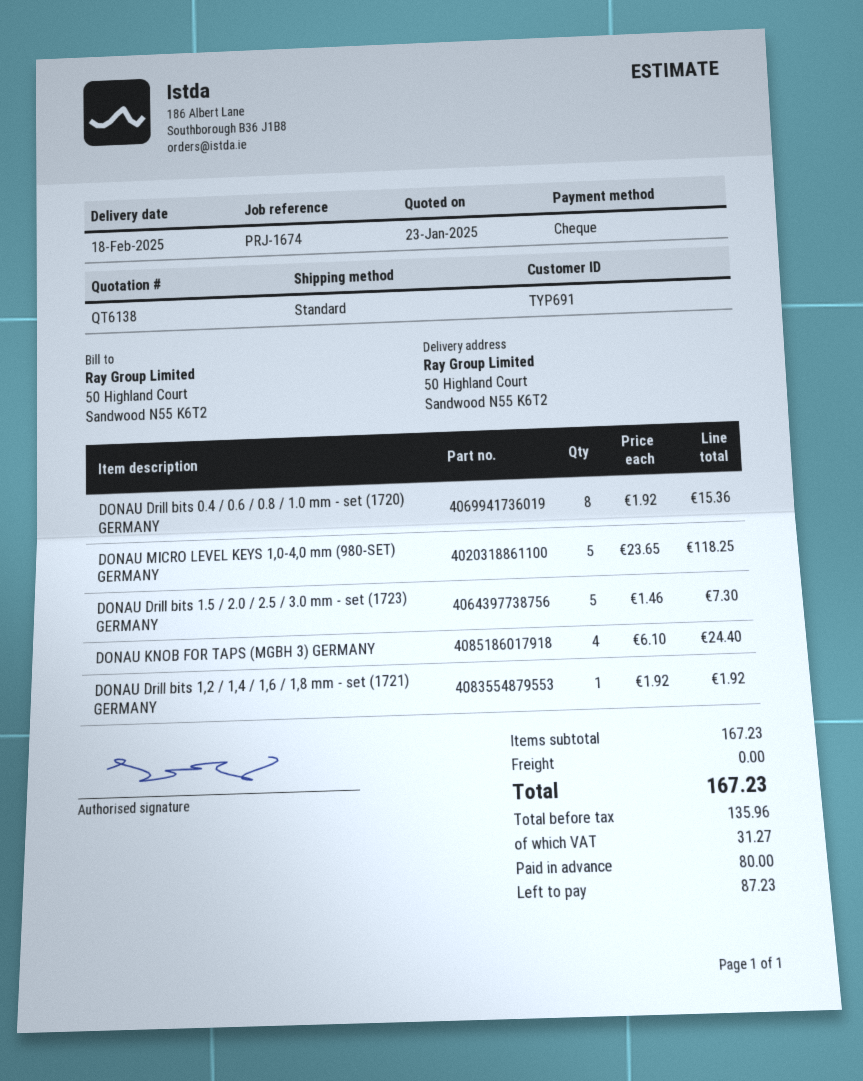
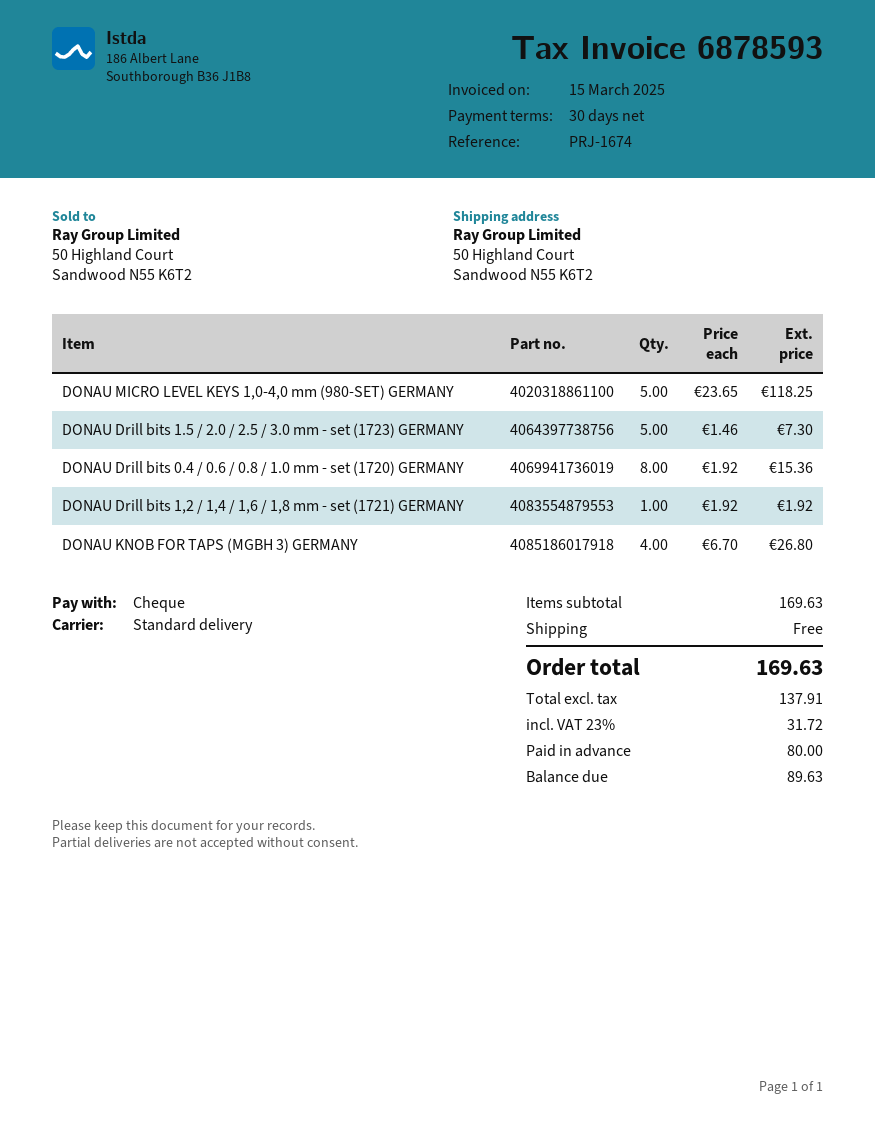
DONAU KNOB FOR TAPS (MGBH 3) GERMANY: 4 x 6.10 = 24.40 -> 4 x 6.70 = 26.80
subtotal: 167.23 -> 169.63
net: 135.96 -> 137.91
tax: 31.27 -> 31.72
total: 167.23 -> 169.63
balance: 87.23 -> 89.63

